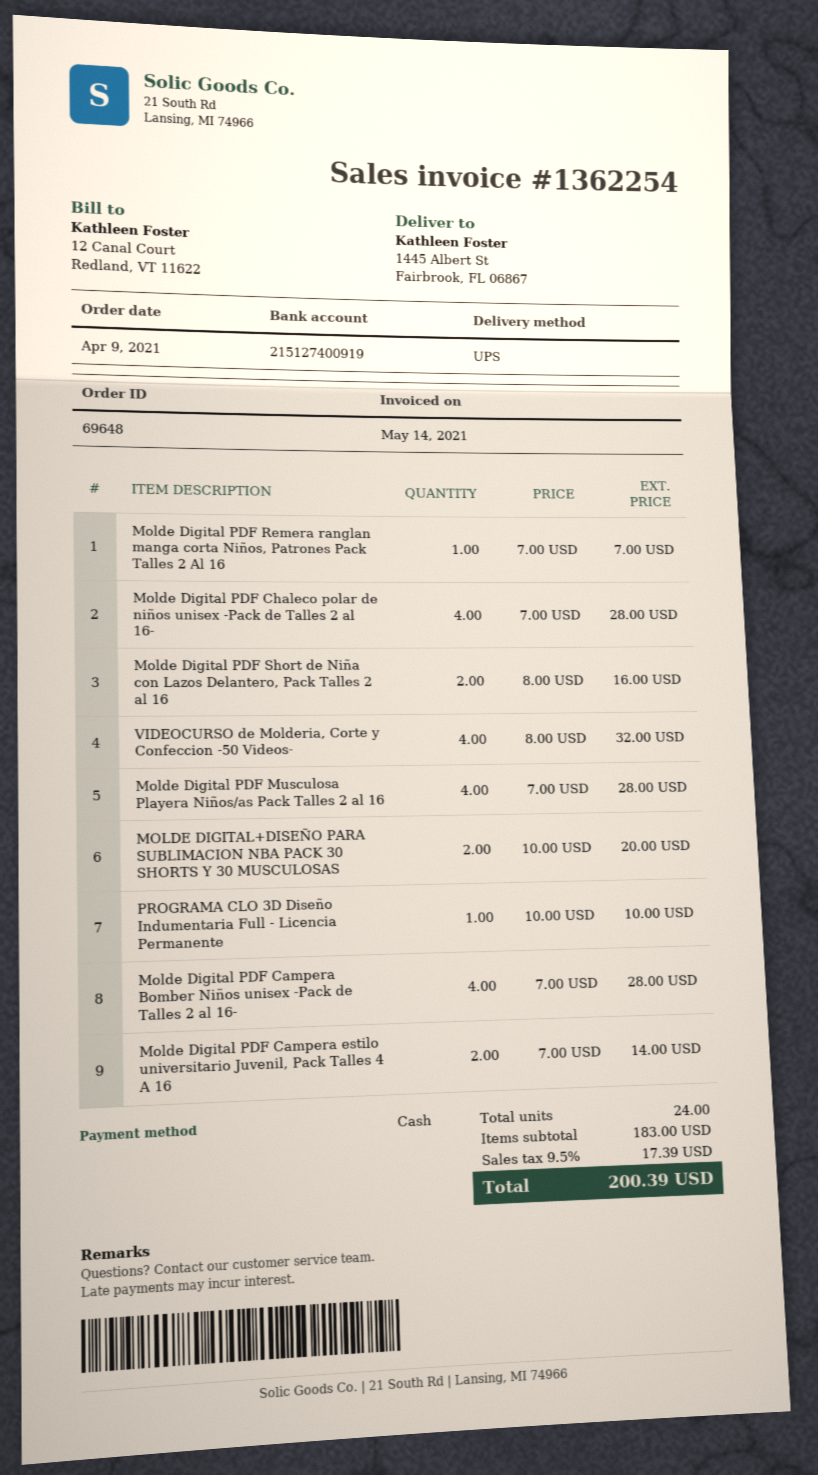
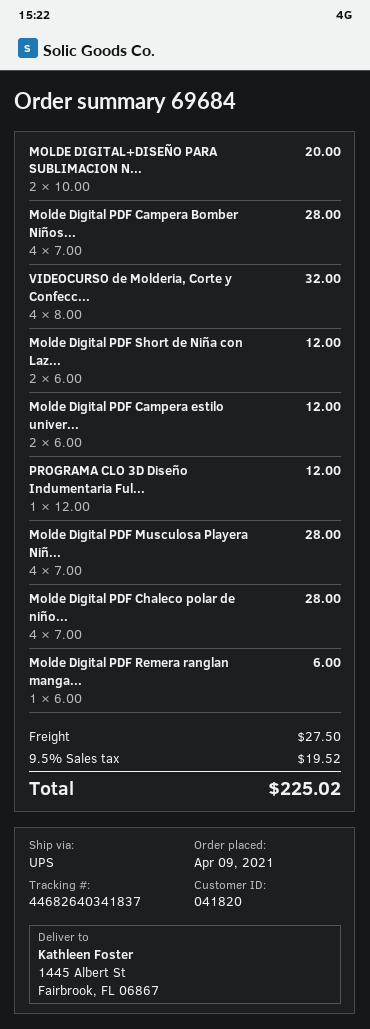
order number: 69648 -> 69684
Molde Digital PDF Remera ranglan manga corta Niños, Patrones Pack Talles 2 Al 16: 1 x 7.00 = 7.00 -> 1 x 6.00 = 6.00
Molde Digital PDF Short de Niña con Lazos Delantero, Pack Talles 2 al 16: 2 x 8.00 = 16.00 -> 2 x 6.00 = 12.00
PROGRAMA CLO 3D Diseño Indumentaria Full - Licencia Permanente: 1 x 10.00 = 10.00 -> 1 x 12.00 = 12.00
Molde Digital PDF Campera estilo universitario Juvenil, Pack Talles 4 A 16: 2 x 7.00 = 14.00 -> 2 x 6.00 = 12.00
shipping: none -> 27.50
tax: 9.5% = 17.39 -> 9.5% = 19.52
total: 200.39 -> 225.02

